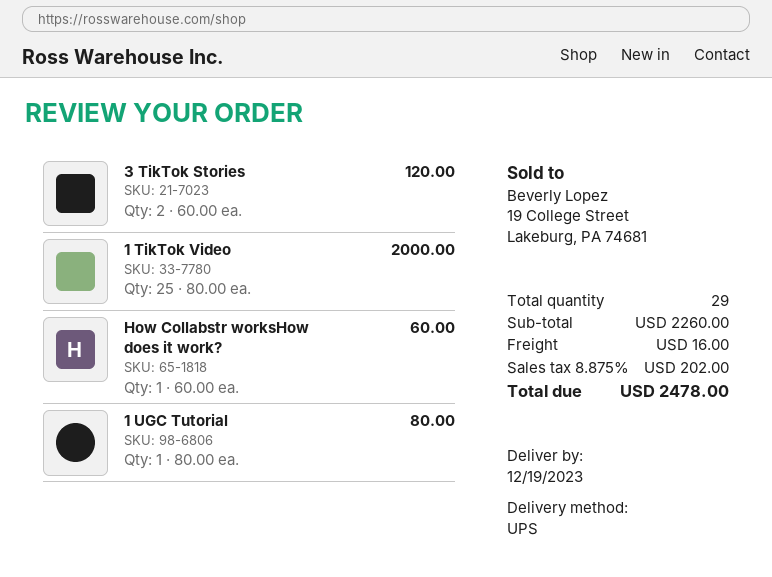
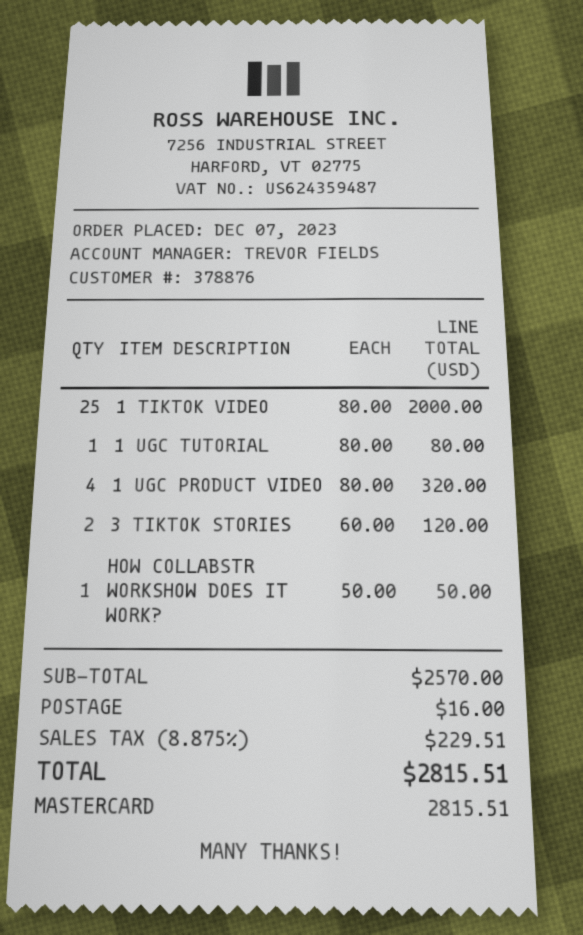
How Collabstr worksHow does it work?: 1 x 60.00 = 60.00 -> 1 x 50.00 = 50.00
1 UGC PRODUCT VIDEO: none -> 4 x 80.00 = 320.00
subtotal: 2260.00 -> 2570.00
tax: 8.875% = 202.00 -> 8.875% = 229.51
total: 2478.00 -> 2815.51

